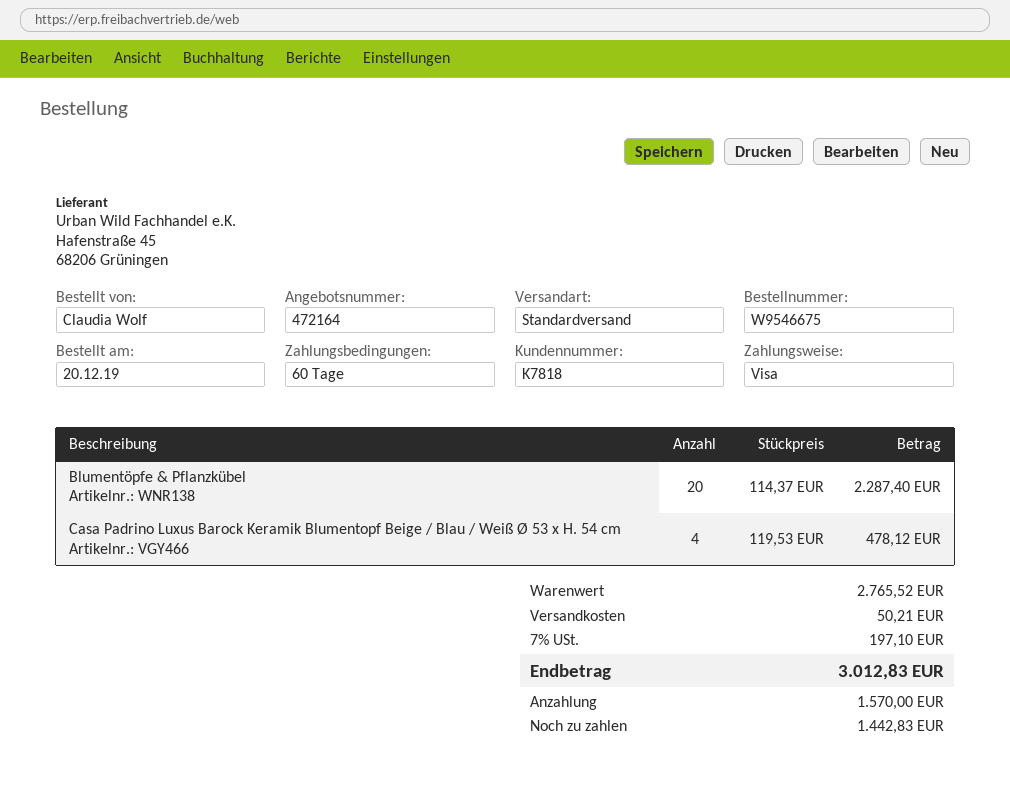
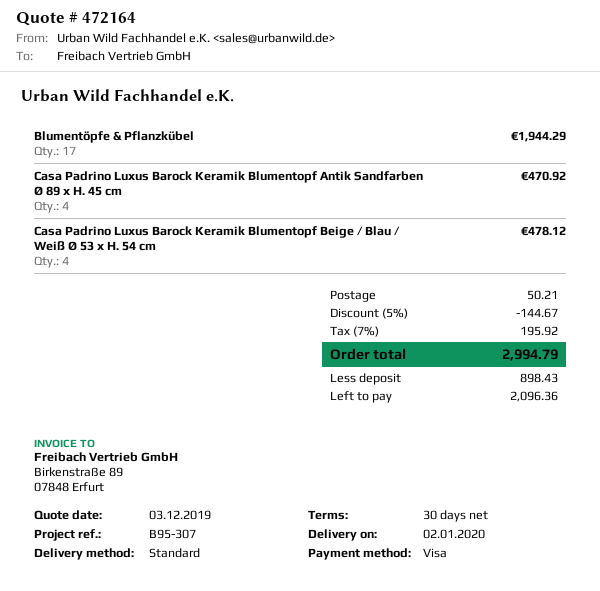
payment terms: 60 days -> 30 days
Blumentöpfe & Pflanzkübel: 20 for 2287.40 -> 17 for 1944.29
Casa Padrino Luxus Barock Keramik Blumentopf Antik Sandfarben Ø 89 x H. 45 cm: none -> 4 for 470.92
discount: none -> 5% = 144.67
tax: 7% = 197.10 -> 7% = 195.92
total: 3012.83 -> 2994.79
deposit: 1570.00 -> 898.43
balance: 1442.83 -> 2096.36

